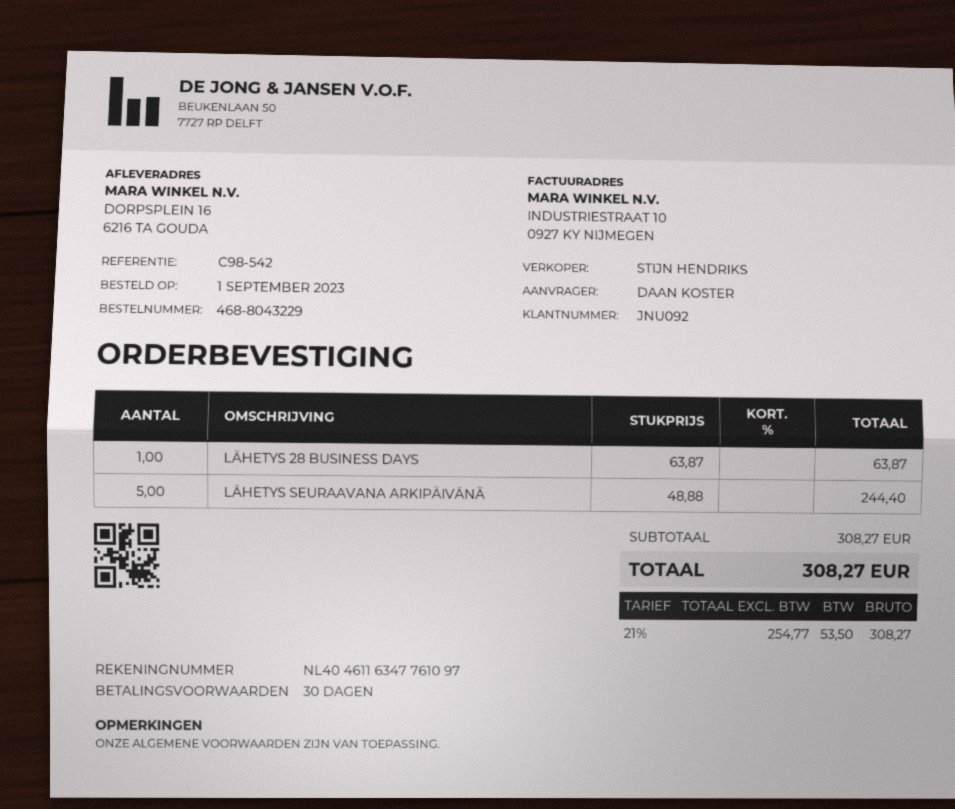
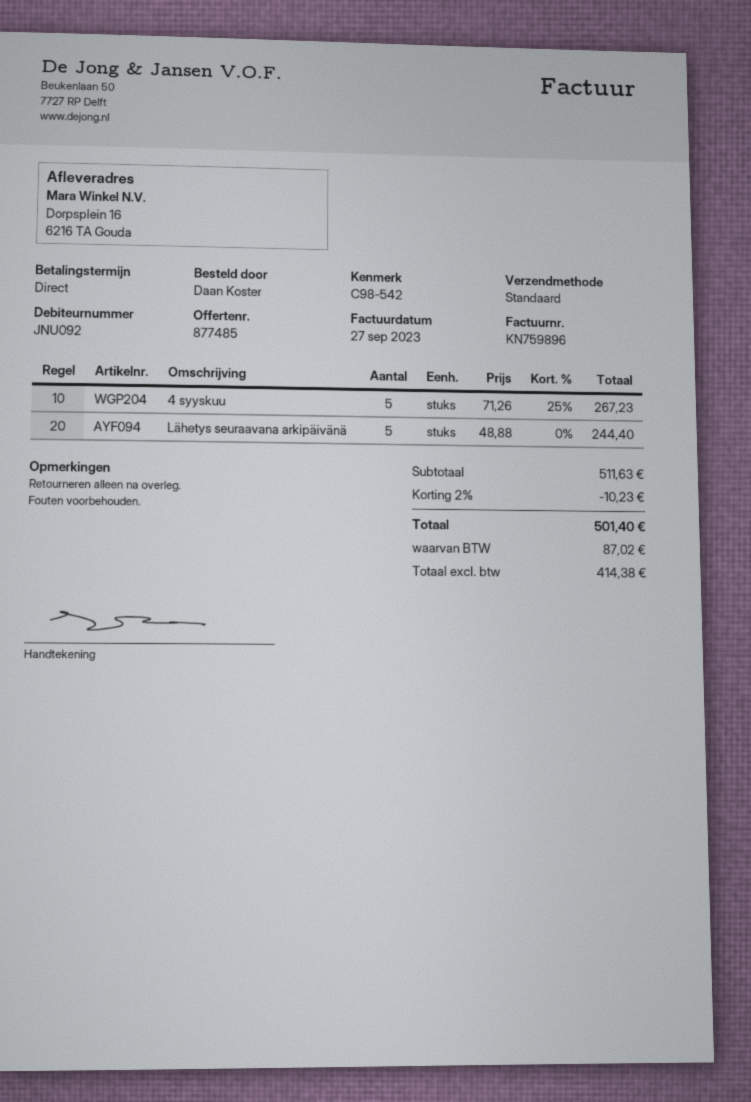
payment terms: 30 days -> on receipt
LÄHETYS 28 BUSINESS DAYS: 1 x 63.87 = 63.87 -> none
4 syyskuu: none -> 5 x 71.26 - 25% = 267.23
subtotal: 308.27 -> 511.63
discount: none -> 2% = 10.23
net: 254.77 -> 414.38
tax: 53.50 -> 87.02
total: 308.27 -> 501.40

